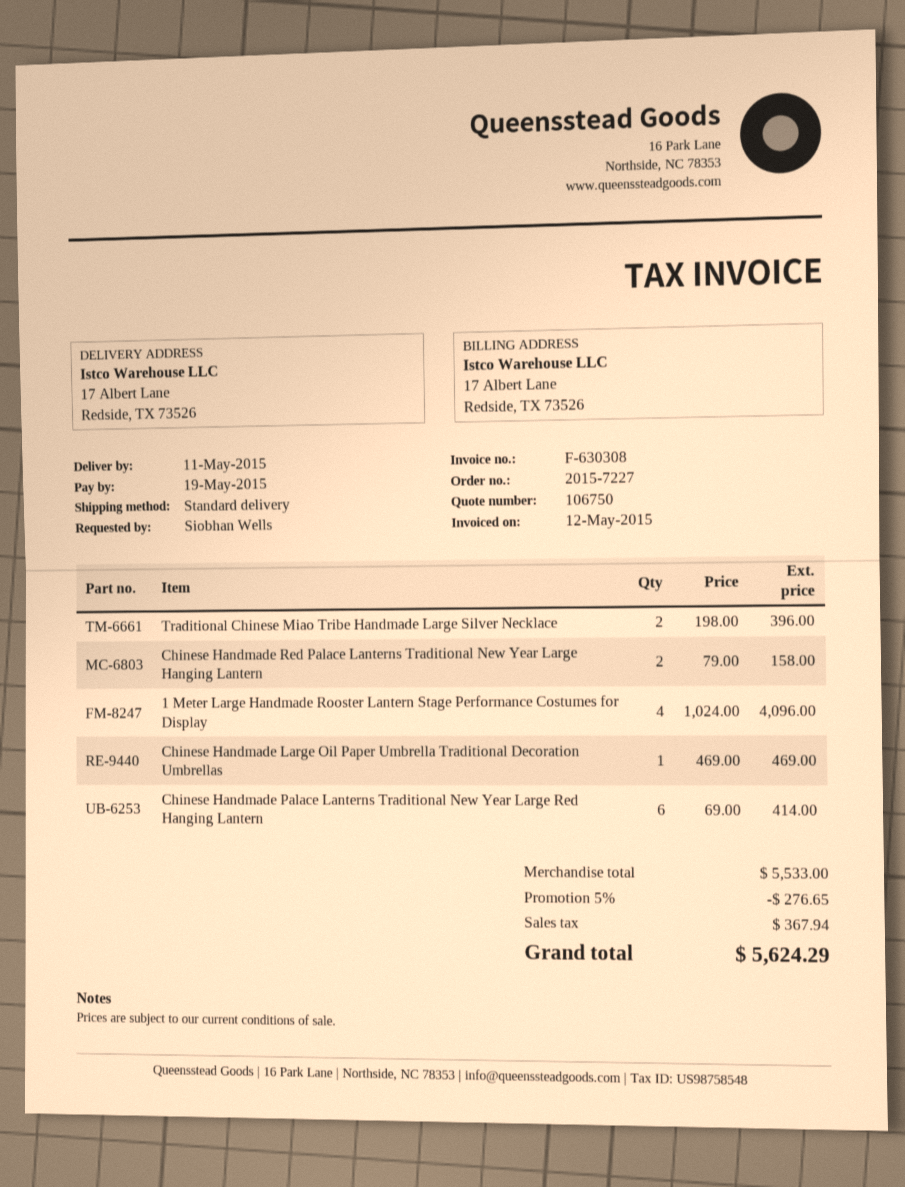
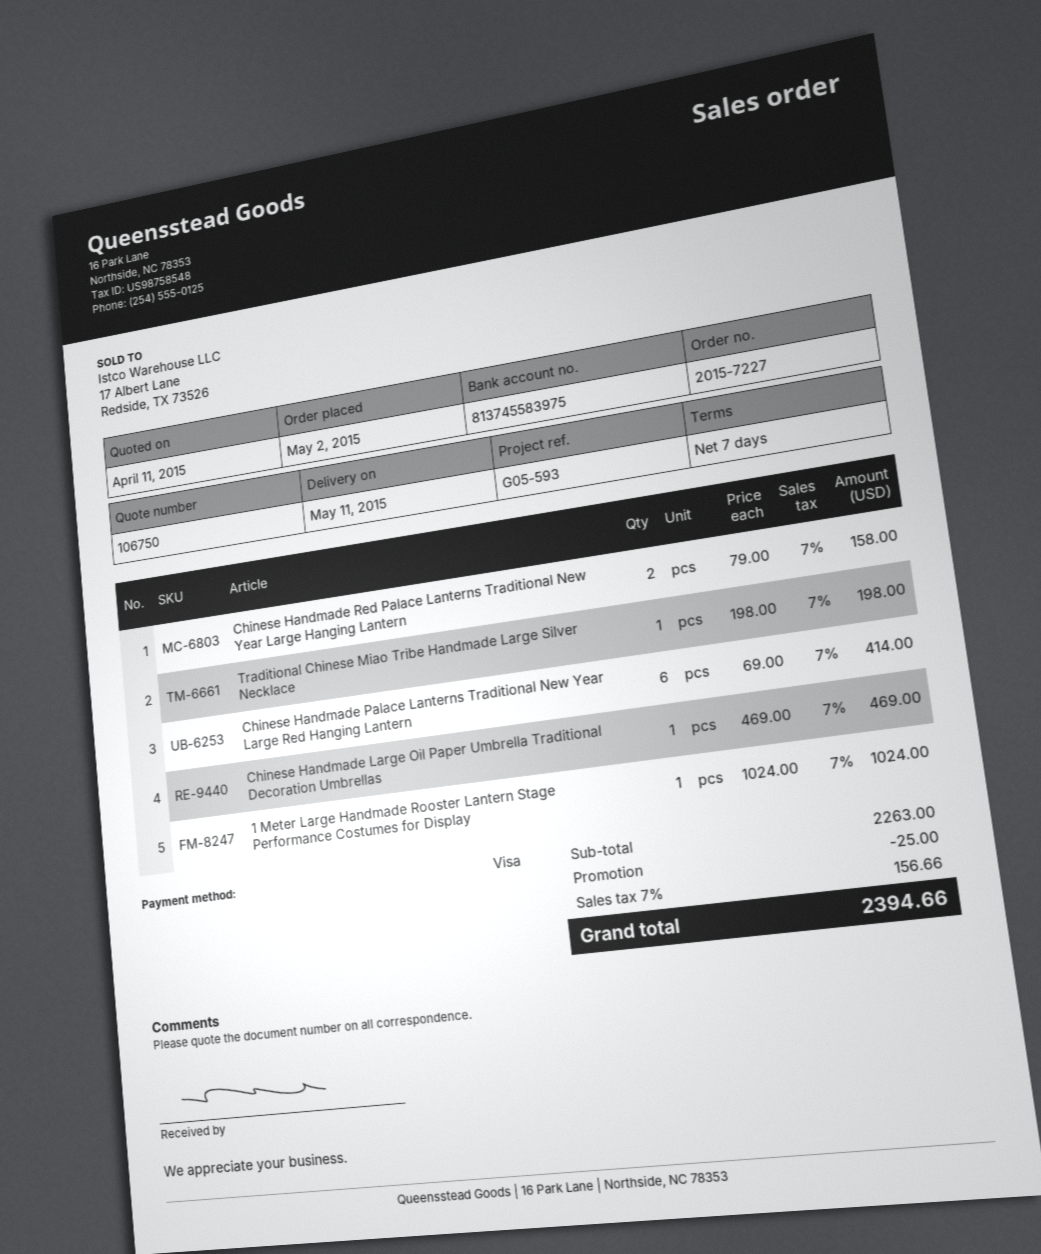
Traditional Chinese Miao Tribe Handmade Large Silver Necklace: 2 x 198.00 = 396.00 -> 1 x 198.00 = 198.00
1 Meter Large Handmade Rooster Lantern Stage Performance Costumes for Display: 4 x 1024.00 = 4096.00 -> 1 x 1024.00 = 1024.00
subtotal: 5533.00 -> 2263.00
discount: 276.65 -> 25.00
tax: 367.94 -> 156.66
total: 5624.29 -> 2394.66

